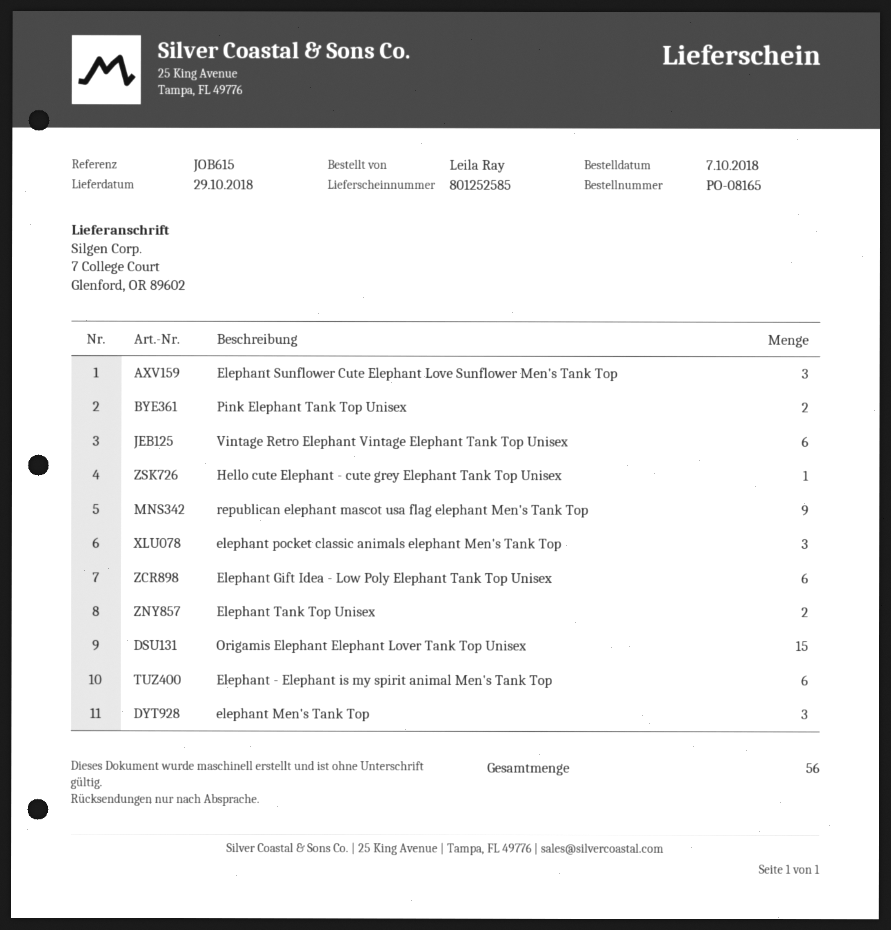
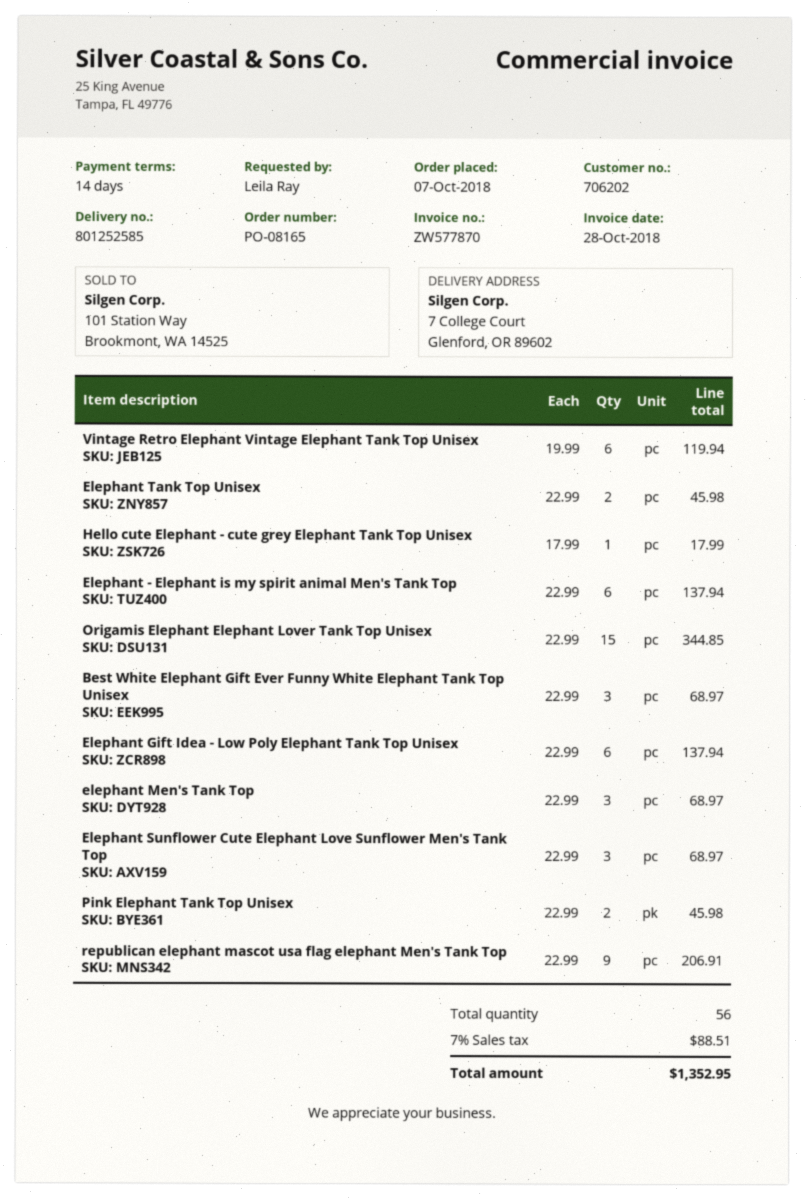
elephant pocket classic animals elephant Men's Tank Top: 3 -> none
Best White Elephant Gift Ever Funny White Elephant Tank Top Unisex: none -> 3

